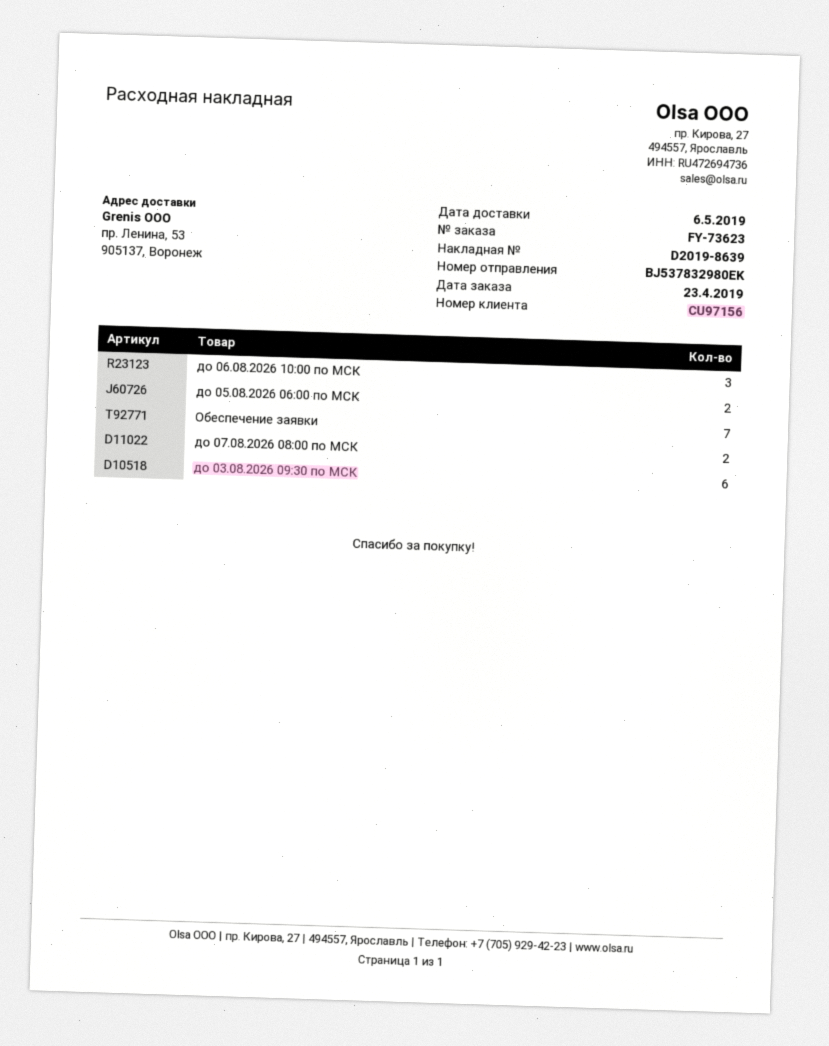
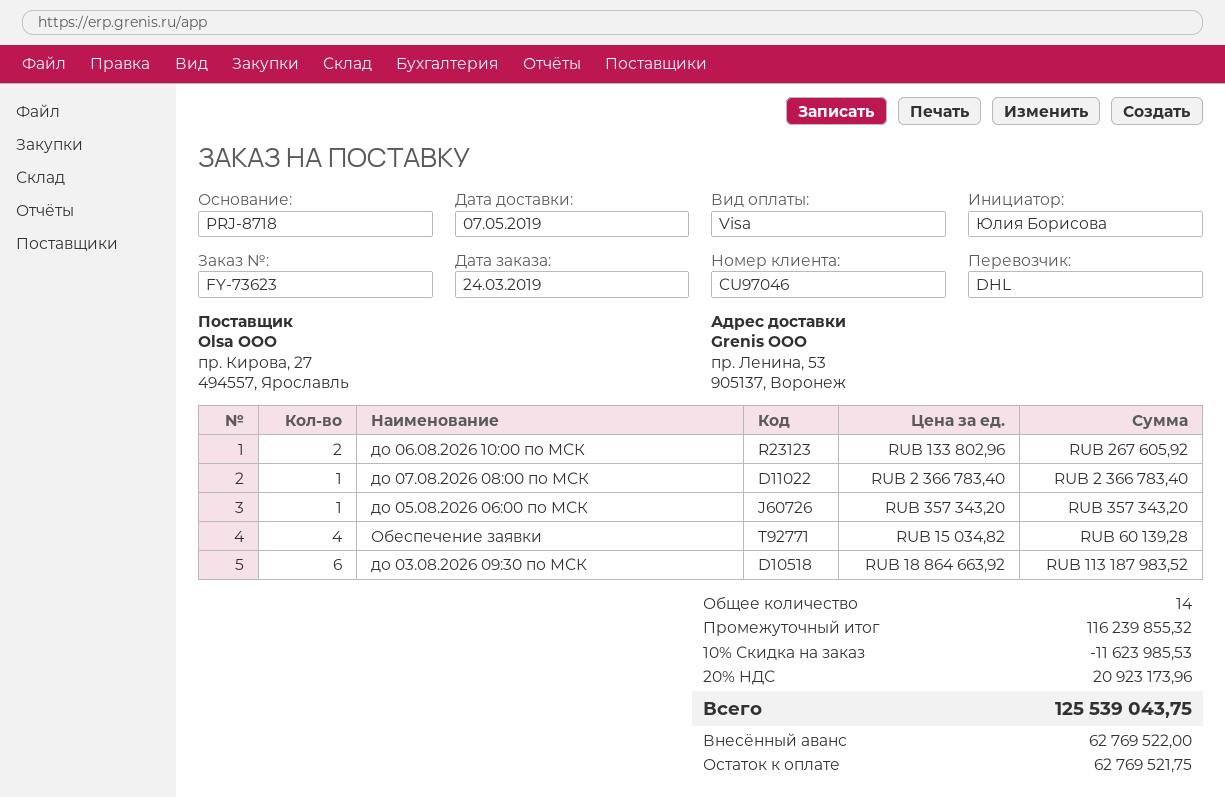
order date: 2019-04-23 -> 2019-03-24
delivery date: 2019-05-06 -> 2019-05-07
customer number: CU97156 -> CU97046
до 06.08.2026 10:00 по МСК: 3 -> 2
до 05.08.2026 06:00 по МСК: 2 -> 1
Обеспечение заявки: 7 -> 4
до 07.08.2026 08:00 по МСК: 2 -> 1

